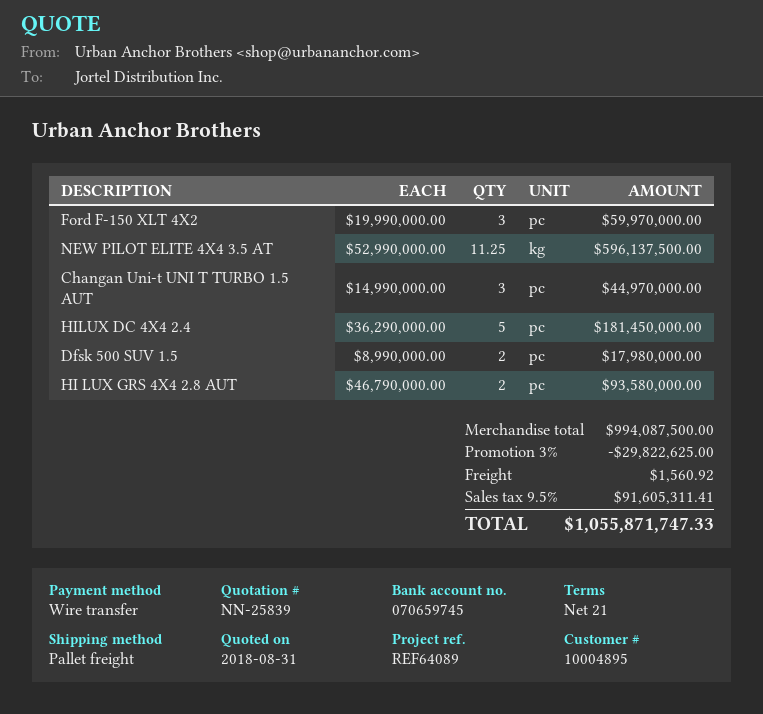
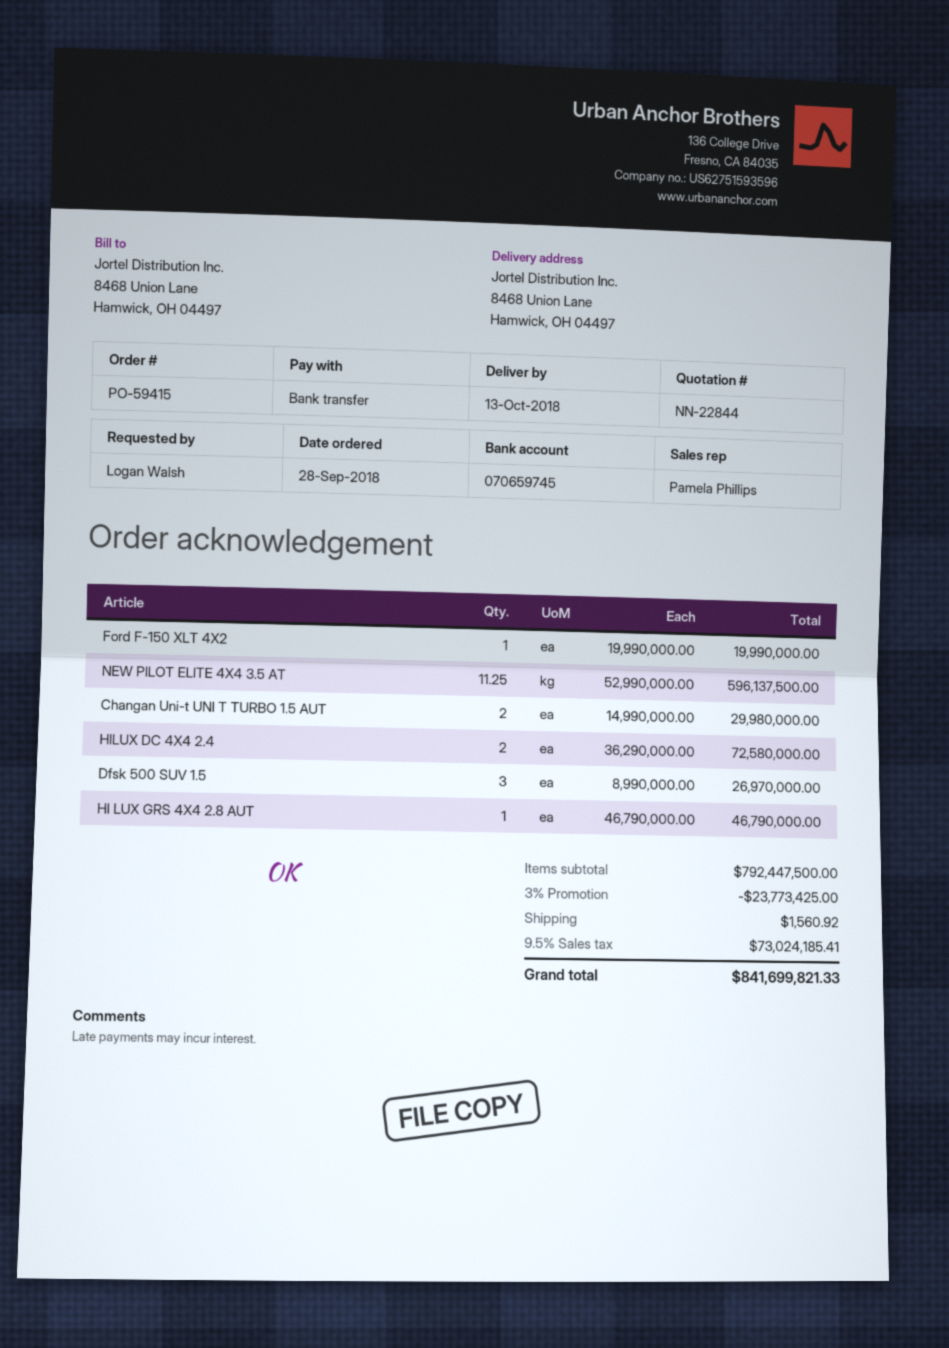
quote number: NN-25839 -> NN-22844
Ford F-150 XLT 4X2: 3 x 19990000.00 = 59970000.00 -> 1 x 19990000.00 = 19990000.00
Changan Uni-t UNI T TURBO 1.5 AUT: 3 x 14990000.00 = 44970000.00 -> 2 x 14990000.00 = 29980000.00
HILUX DC 4X4 2.4: 5 x 36290000.00 = 181450000.00 -> 2 x 36290000.00 = 72580000.00
Dfsk 500 SUV 1.5: 2 x 8990000.00 = 17980000.00 -> 3 x 8990000.00 = 26970000.00
HI LUX GRS 4X4 2.8 AUT: 2 x 46790000.00 = 93580000.00 -> 1 x 46790000.00 = 46790000.00
subtotal: 994087500.00 -> 792447500.00
discount: 3% = 29822625.00 -> 3% = 23773425.00
tax: 9.5% = 91605311.41 -> 9.5% = 73024185.41
total: 1055871747.33 -> 841699821.33

